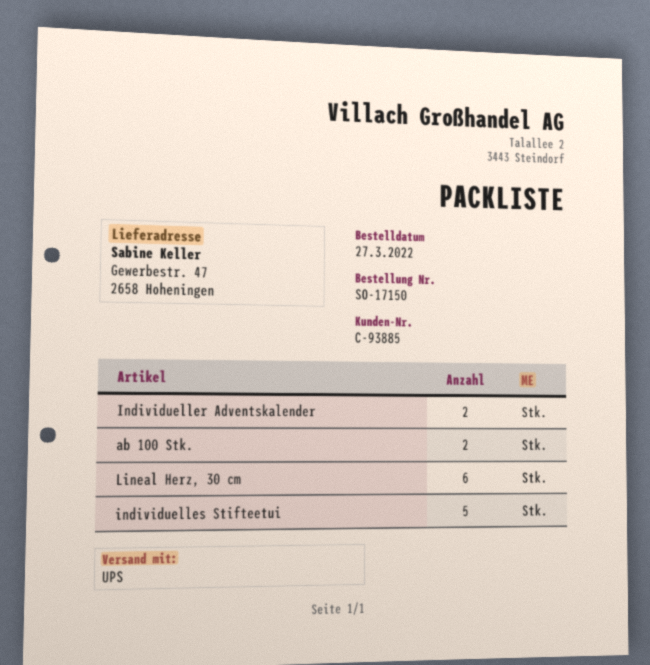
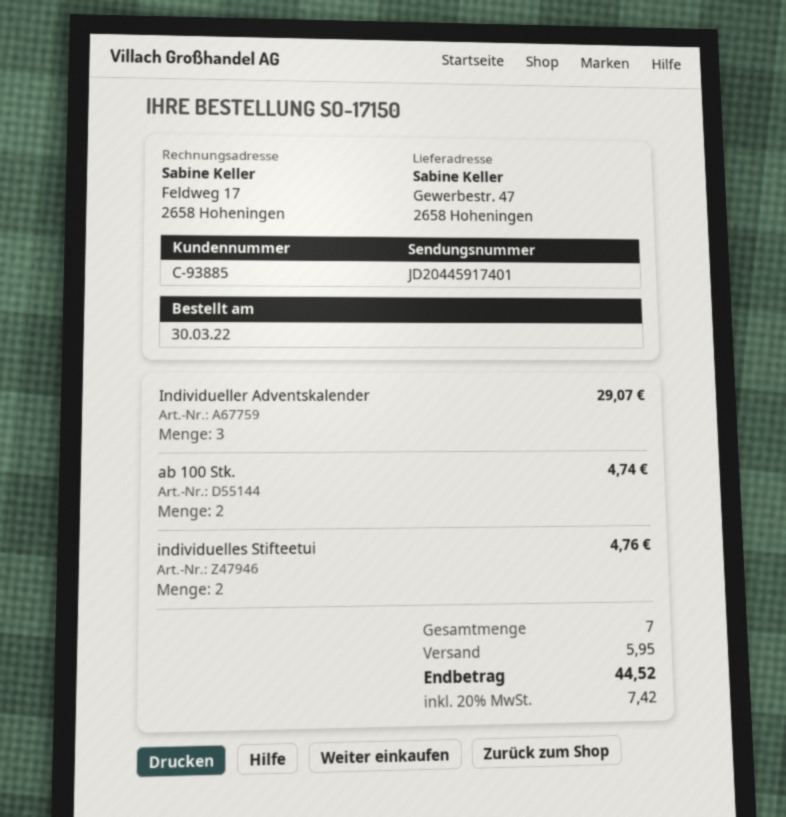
order date: 2022-03-27 -> 2022-03-30
Individueller Adventskalender: 2 -> 3
Lineal Herz, 30 cm: 6 -> none
individuelles Stifteetui: 5 -> 2

